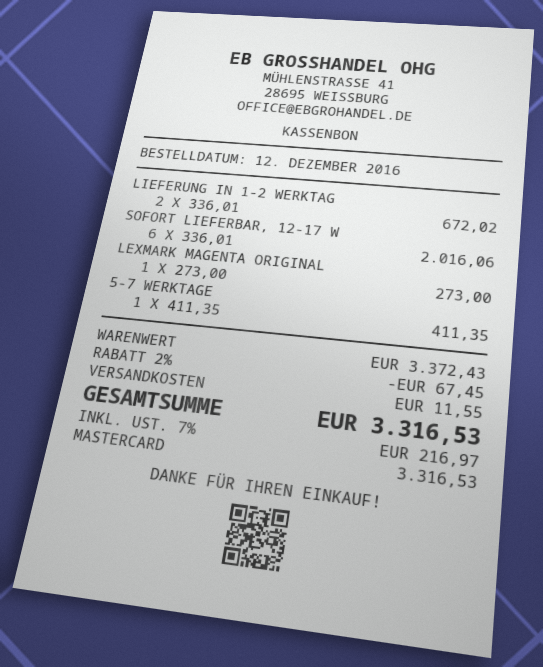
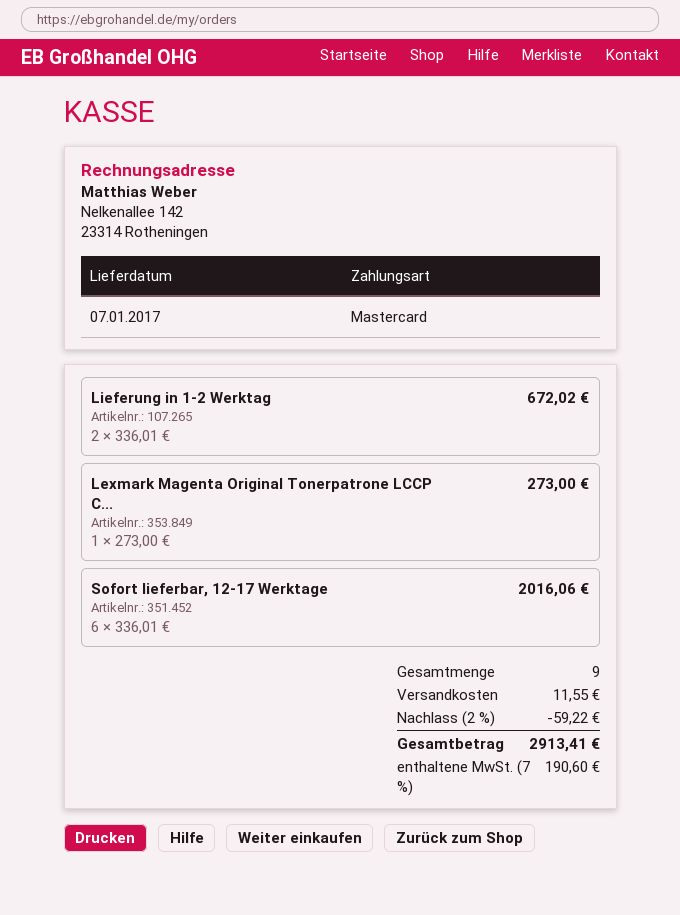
5-7 WERKTAGE: 1 x 411.35 = 411.35 -> none
discount: 2% = 67.45 -> 2% = 59.22
tax: 7% = 216.97 -> 7% = 190.60
total: 3316.53 -> 2913.41

